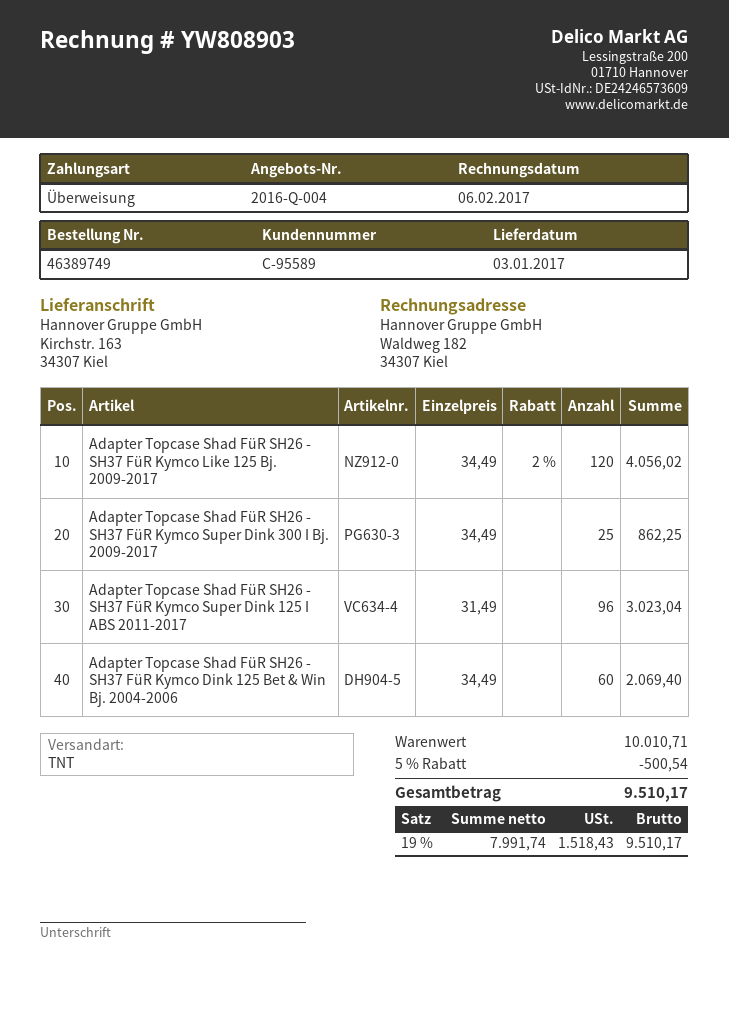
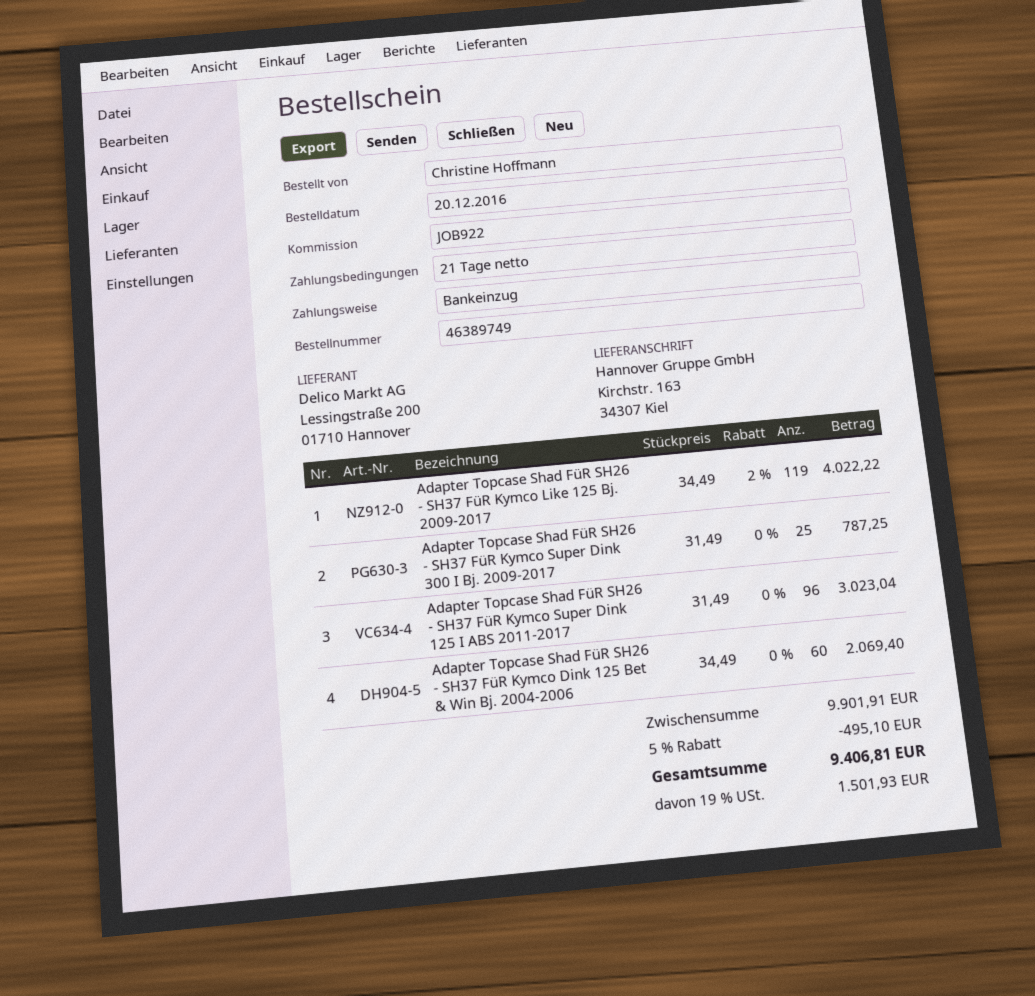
payment method: bank transfer -> direct debit
Adapter Topcase Shad FüR SH26 - SH37 FüR Kymco Like 125 Bj. 2009-2017: 120 x 34.49 - 2% = 4056.02 -> 119 x 34.49 - 2% = 4022.22
Adapter Topcase Shad FüR SH26 - SH37 FüR Kymco Super Dink 300 I Bj. 2009-2017: 25 x 34.49 = 862.25 -> 25 x 31.49 = 787.25
subtotal: 10010.71 -> 9901.91
discount: 5% = 500.54 -> 5% = 495.10
tax: 19% = 1518.43 -> 19% = 1501.93
total: 9510.17 -> 9406.81

